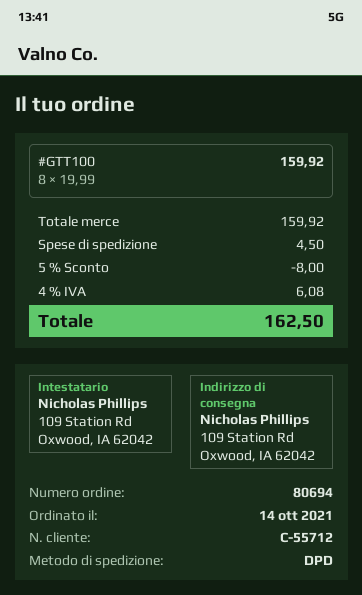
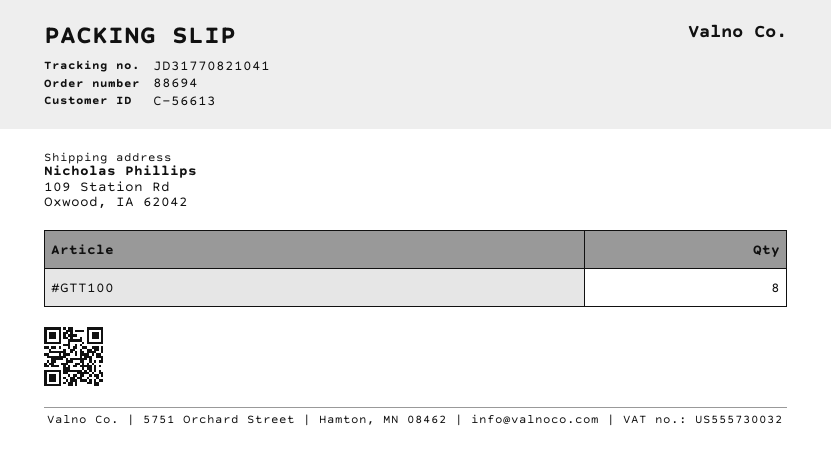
order number: 80694 -> 88694
customer number: C-55712 -> C-56613

